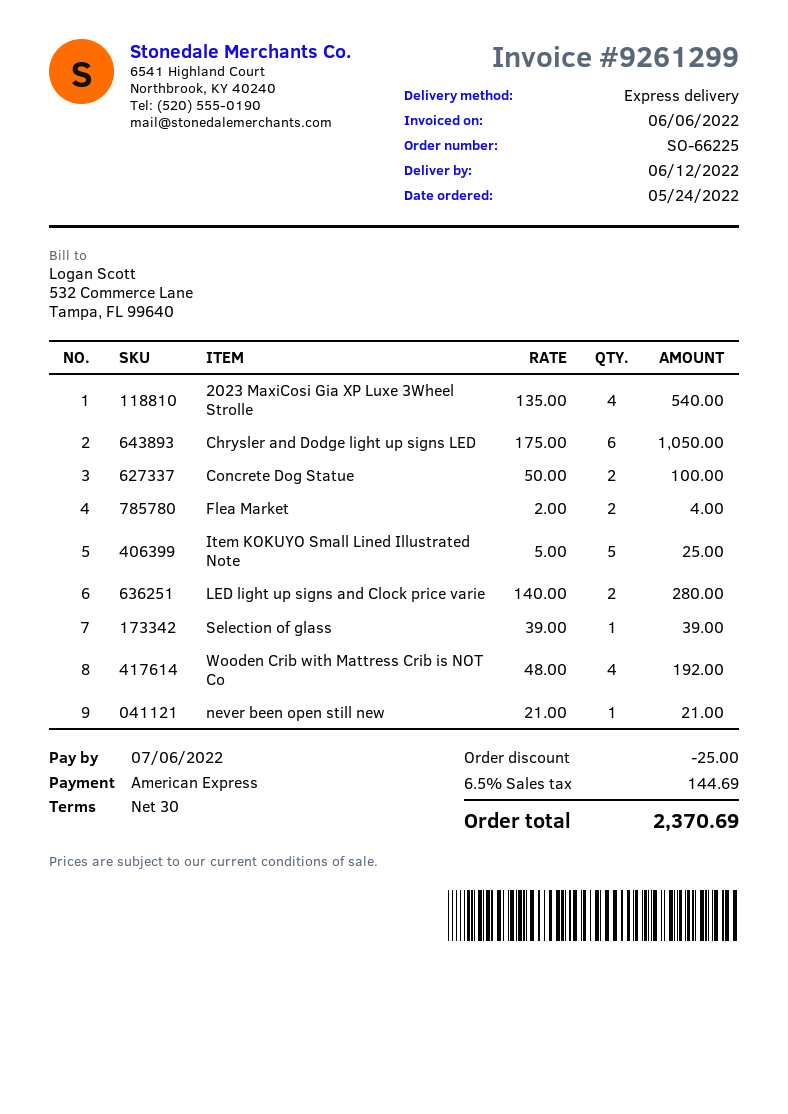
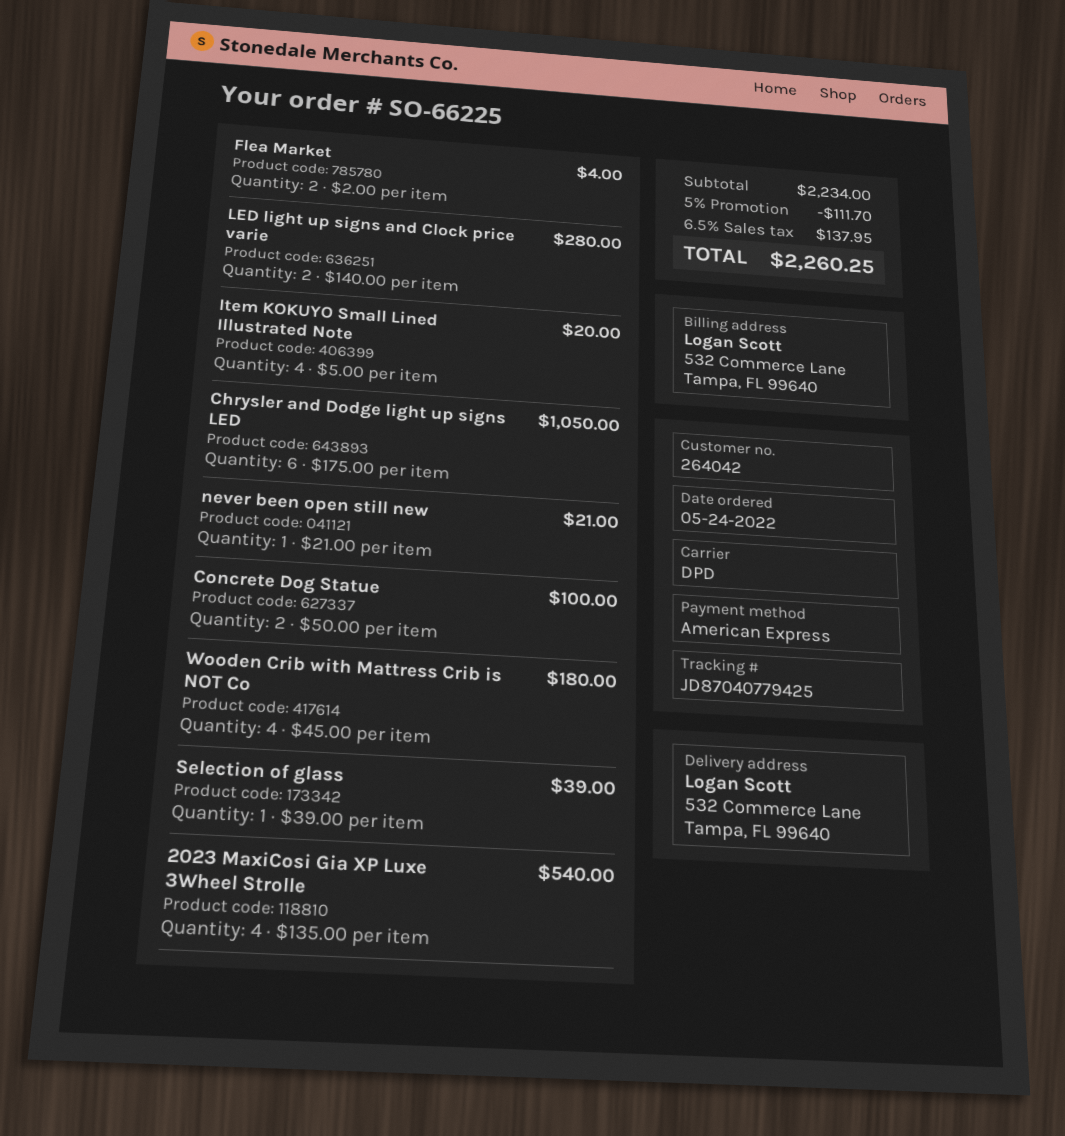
shipping method: express -> DPD
Item KOKUYO Small Lined Illustrated Note: 5 x 5.00 = 25.00 -> 4 x 5.00 = 20.00
Wooden Crib with Mattress Crib is NOT Co: 4 x 48.00 = 192.00 -> 4 x 45.00 = 180.00
discount: 25.00 -> 111.70
tax: 6.5% = 144.69 -> 6.5% = 137.95
total: 2370.69 -> 2260.25

